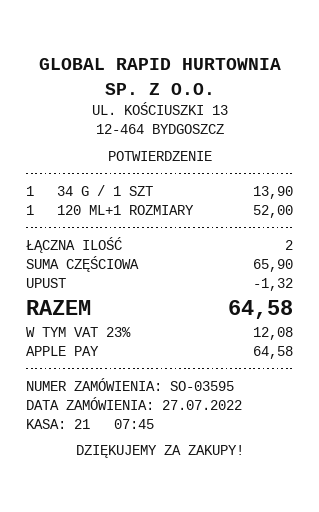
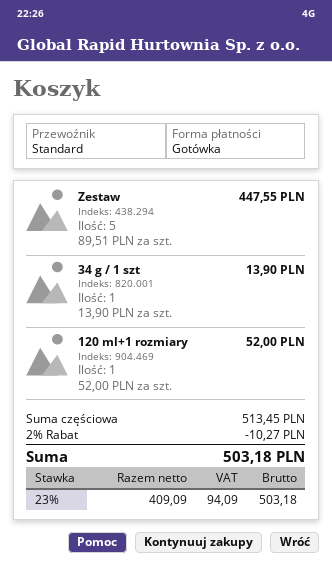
payment method: Apple Pay -> cash
Zestaw: none -> 5 for 447.55
subtotal: 65.90 -> 513.45
discount: 1.32 -> 10.27
tax: 23% = 12.08 -> 23% = 94.09
total: 64.58 -> 503.18

